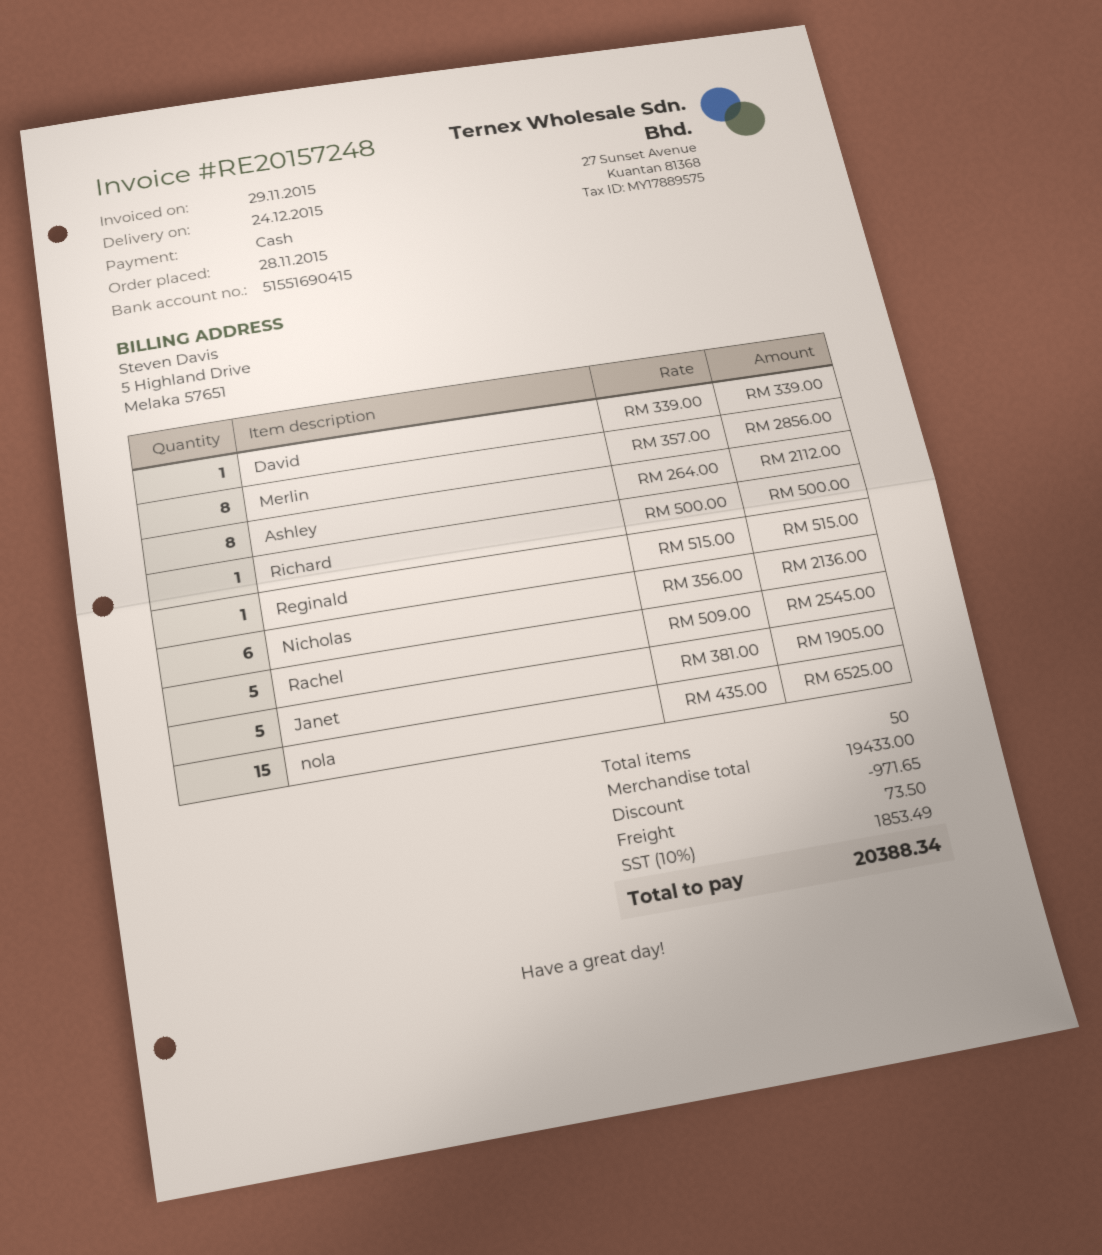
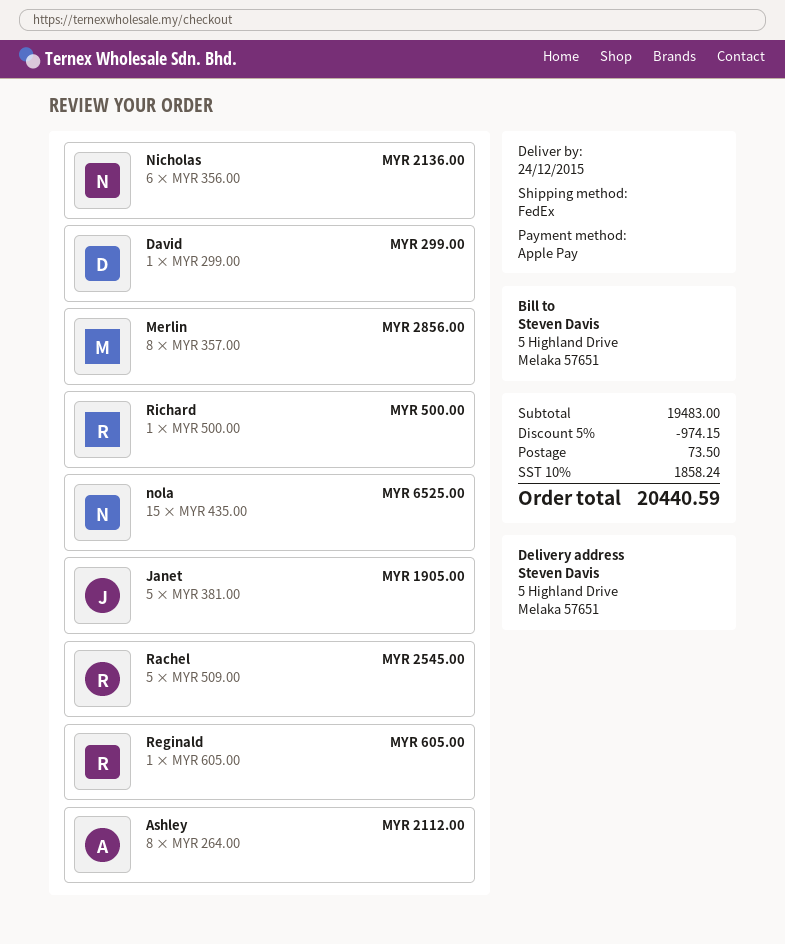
payment method: cash -> Apple Pay
David: 1 x 339.00 = 339.00 -> 1 x 299.00 = 299.00
Reginald: 1 x 515.00 = 515.00 -> 1 x 605.00 = 605.00
subtotal: 19433.00 -> 19483.00
discount: 971.65 -> 974.15
tax: 10% = 1853.49 -> 10% = 1858.24
total: 20388.34 -> 20440.59

